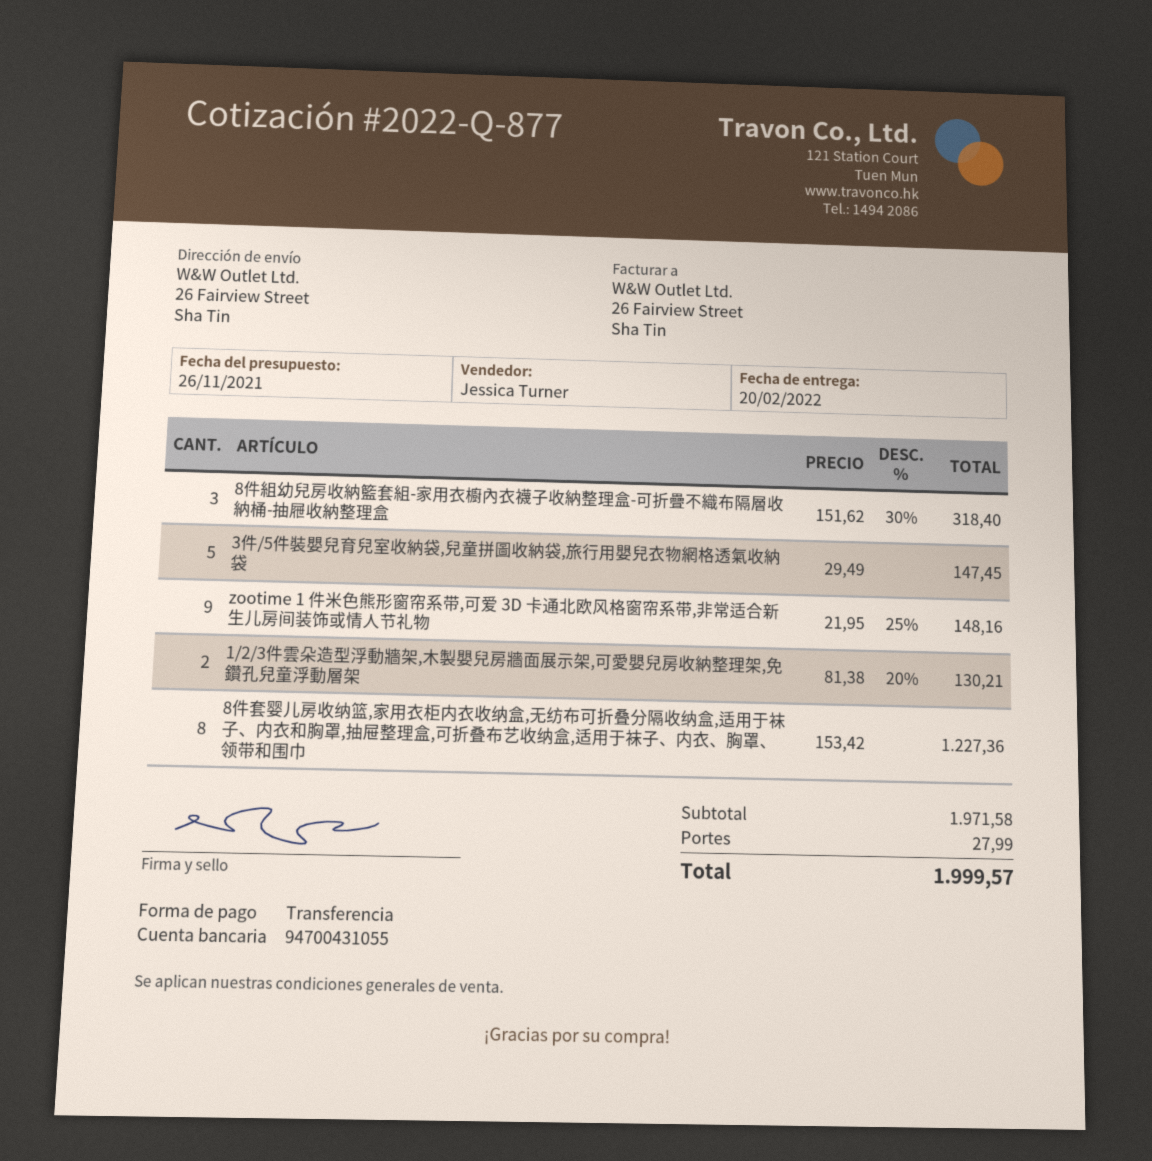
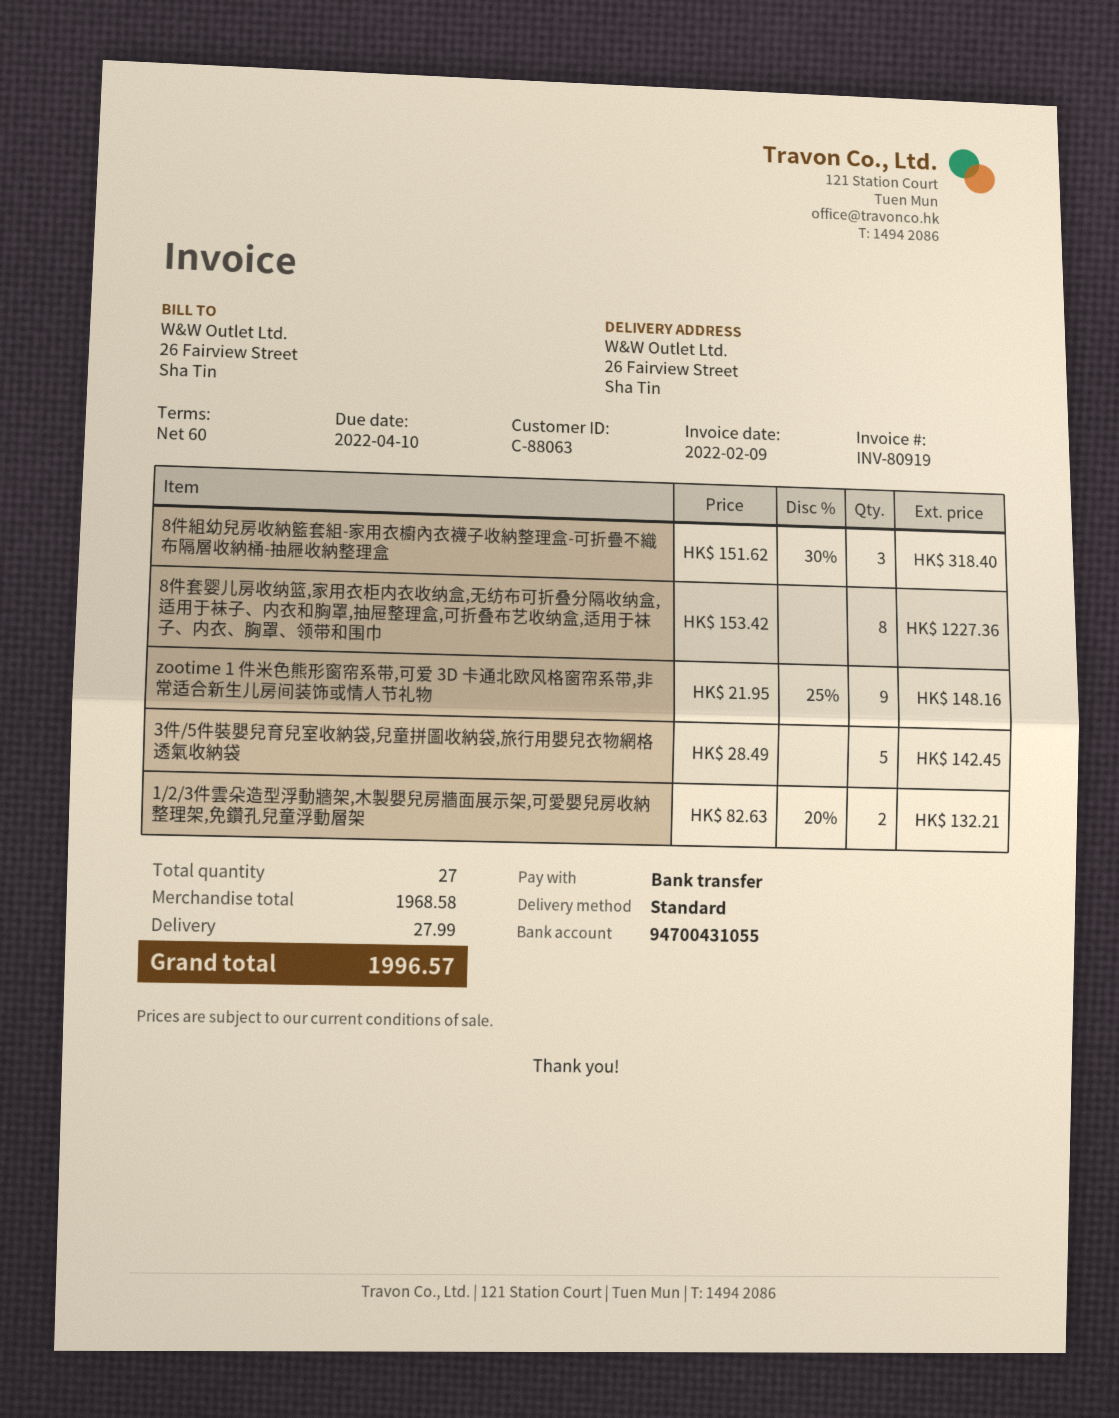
3件/5件裝嬰兒育兒室收納袋,兒童拼圖收納袋,旅行用嬰兒衣物網格透氣收納袋: 5 x 29.49 = 147.45 -> 5 x 28.49 = 142.45
1/2/3件雲朵造型浮動牆架,木製嬰兒房牆面展示架,可愛嬰兒房收納整理架,免鑽孔兒童浮動層架: 2 x 81.38 - 20% = 130.21 -> 2 x 82.63 - 20% = 132.21
subtotal: 1971.58 -> 1968.58
total: 1999.57 -> 1996.57

